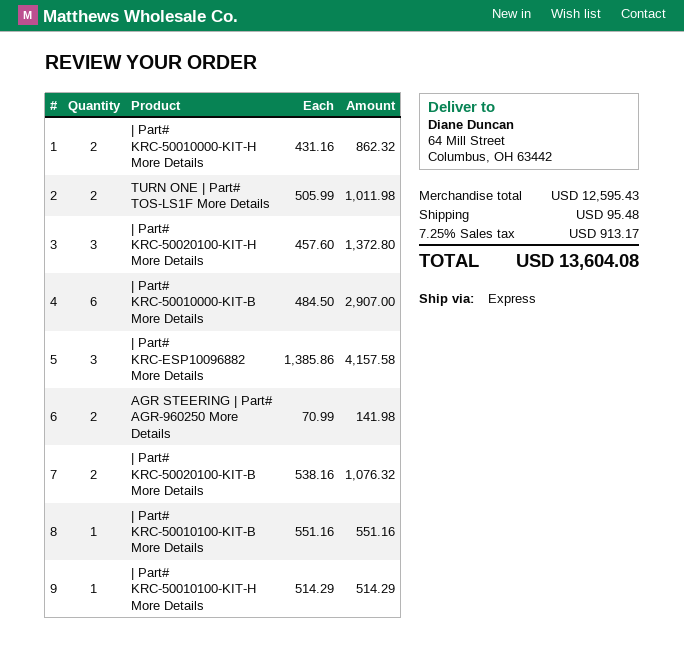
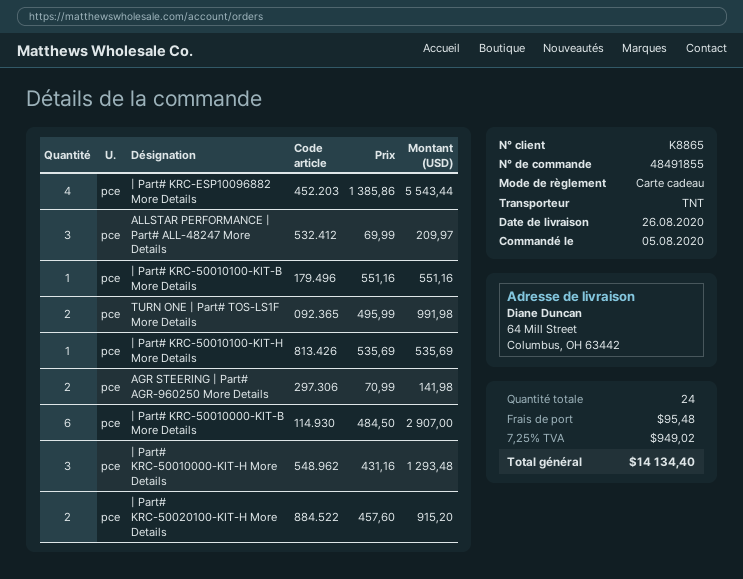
shipping method: express -> TNT
| Part# KRC-50010000-KIT-H More Details: 2 x 431.16 = 862.32 -> 3 x 431.16 = 1293.48
TURN ONE | Part# TOS-LS1F More Details: 2 x 505.99 = 1011.98 -> 2 x 495.99 = 991.98
| Part# KRC-50020100-KIT-H More Details: 3 x 457.60 = 1372.80 -> 2 x 457.60 = 915.20
| Part# KRC-ESP10096882 More Details: 3 x 1385.86 = 4157.58 -> 4 x 1385.86 = 5543.44
| Part# KRC-50020100-KIT-B More Details: 2 x 538.16 = 1076.32 -> none
| Part# KRC-50010100-KIT-H More Details: 1 x 514.29 = 514.29 -> 1 x 535.69 = 535.69
ALLSTAR PERFORMANCE | Part# ALL-48247 More Details: none -> 3 x 69.99 = 209.97
tax: 7.25% = 913.17 -> 7.25% = 949.02
total: 13604.08 -> 14134.40

